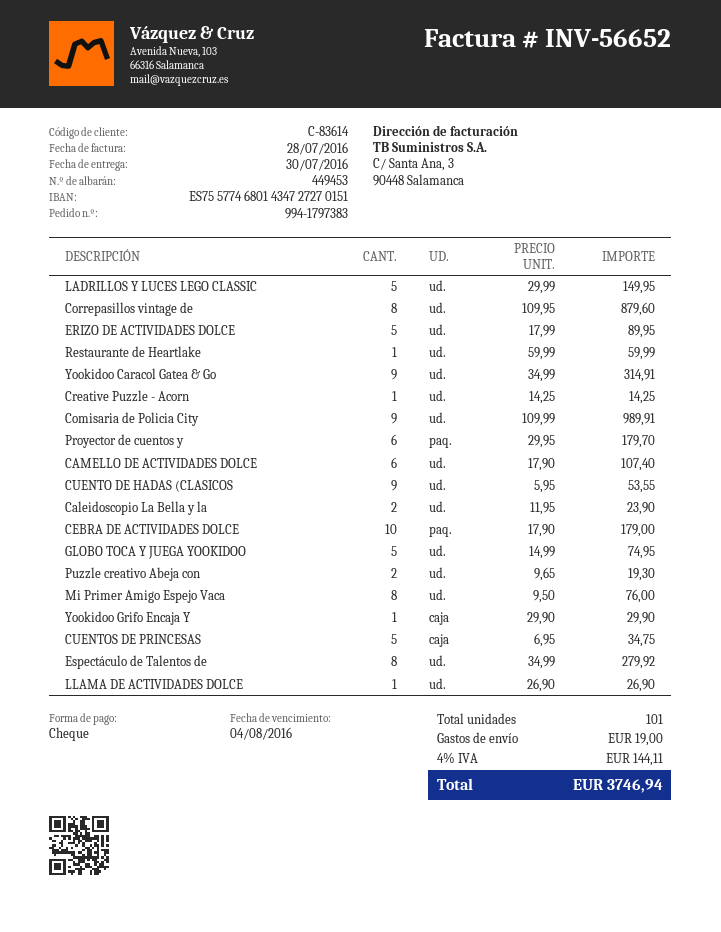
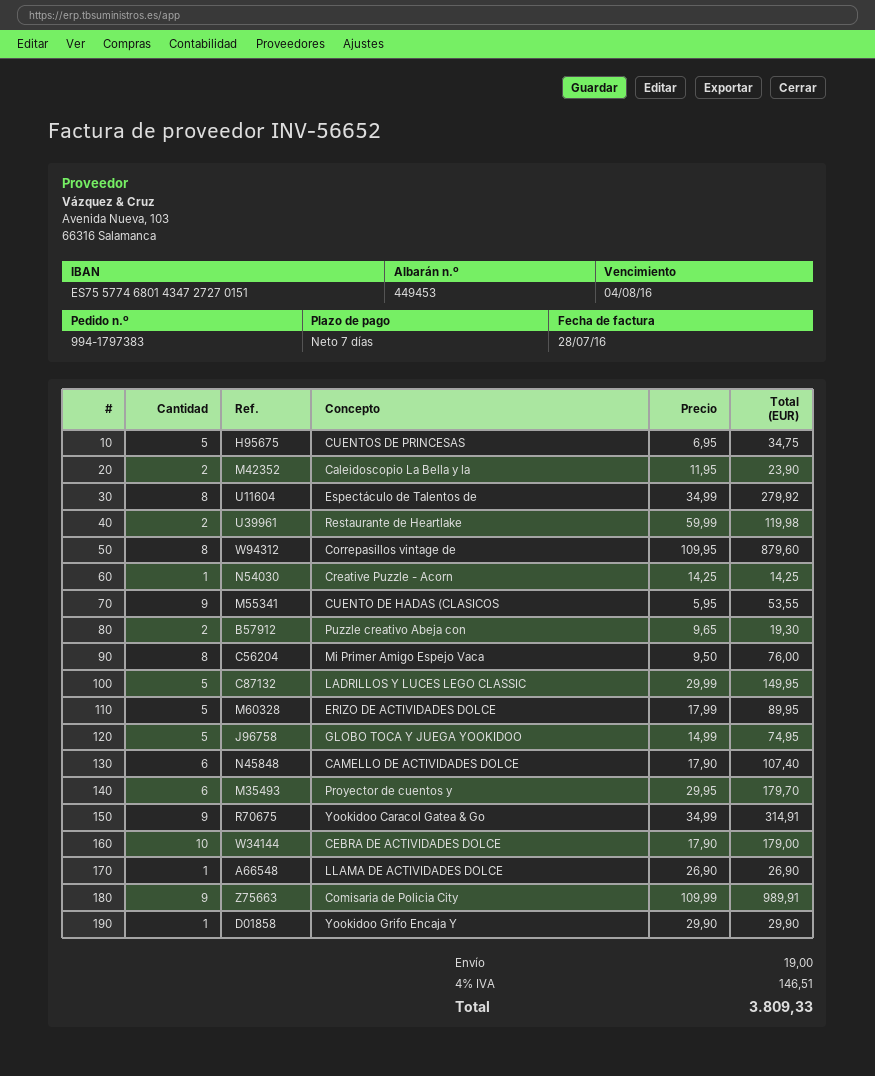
Restaurante de Heartlake: 1 x 59.99 = 59.99 -> 2 x 59.99 = 119.98
tax: 4% = 144.11 -> 4% = 146.51
total: 3746.94 -> 3809.33

